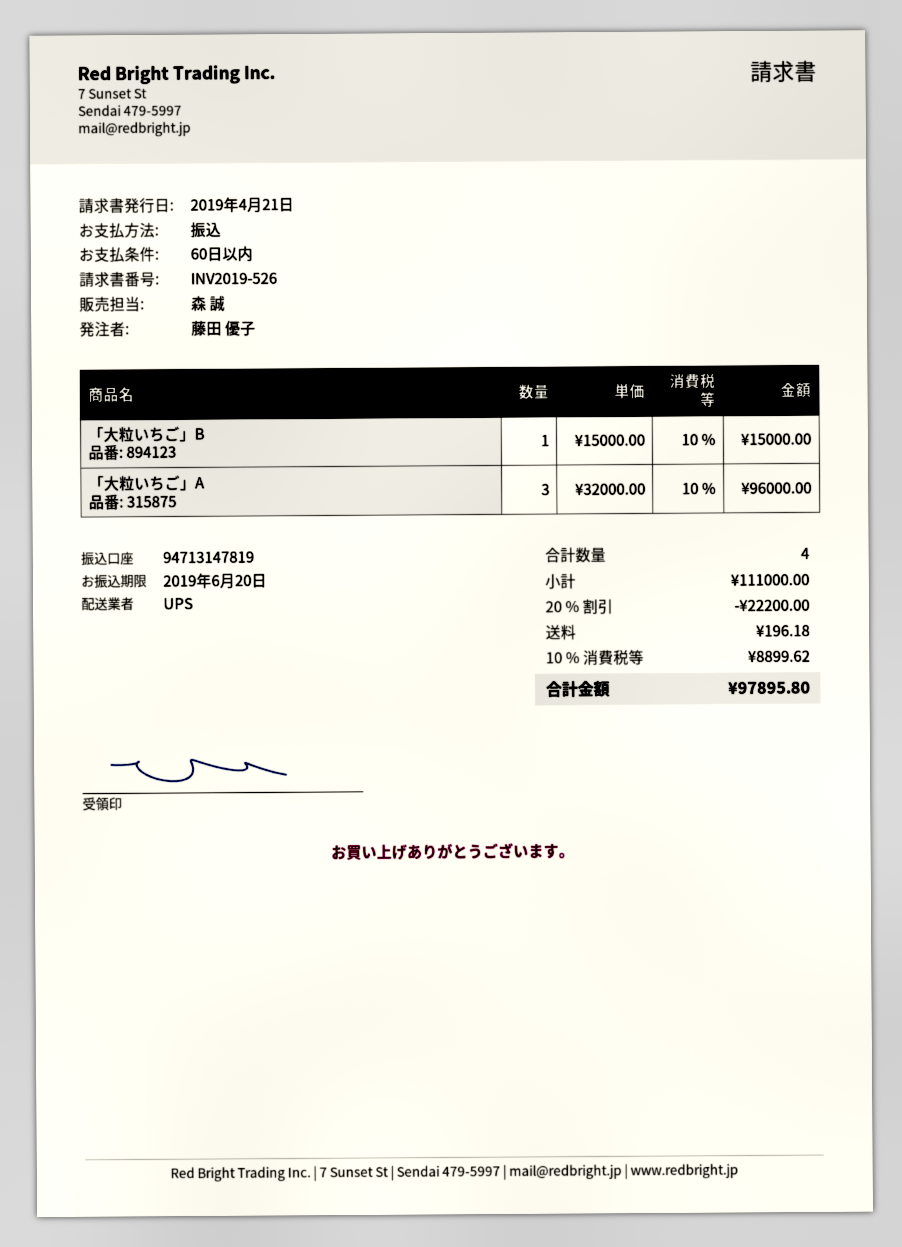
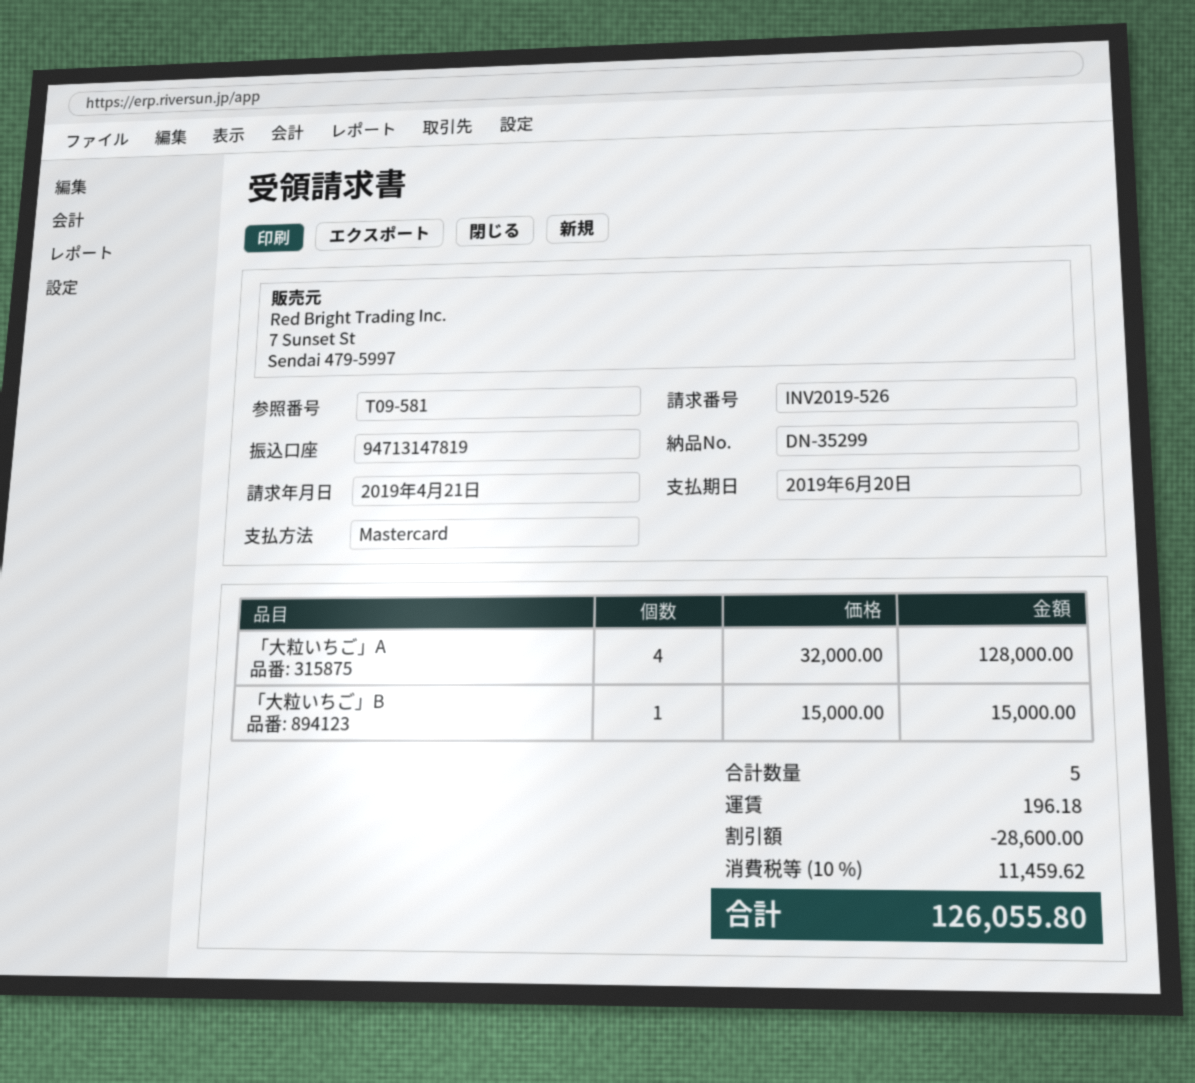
payment method: bank transfer -> Mastercard
「大粒いちご」A: 3 x 32000.00 = 96000.00 -> 4 x 32000.00 = 128000.00
total quantity: 4 -> 5
discount: 22200.00 -> 28600.00
tax: 10% = 8899.62 -> 10% = 11459.62
total: 97895.80 -> 126055.80

